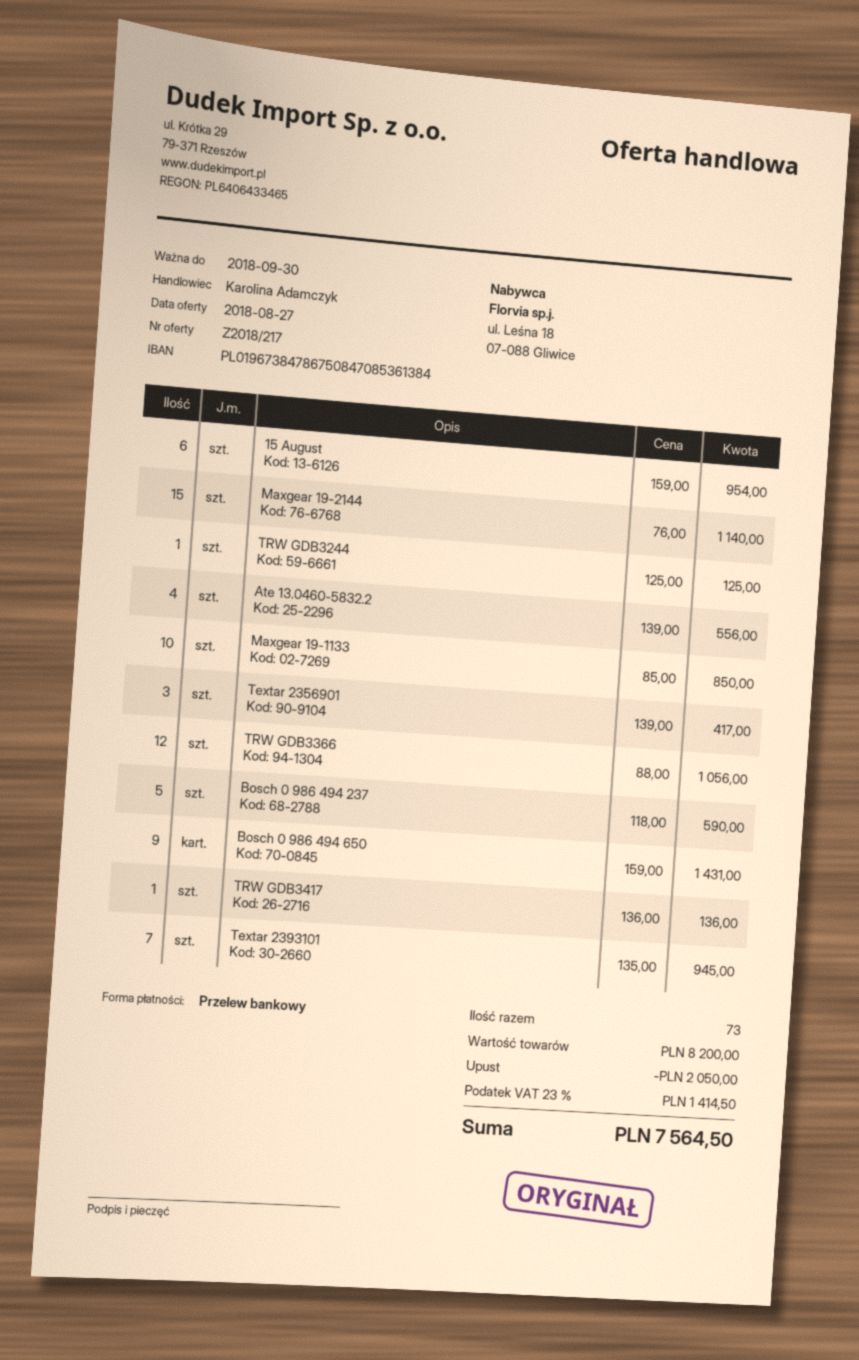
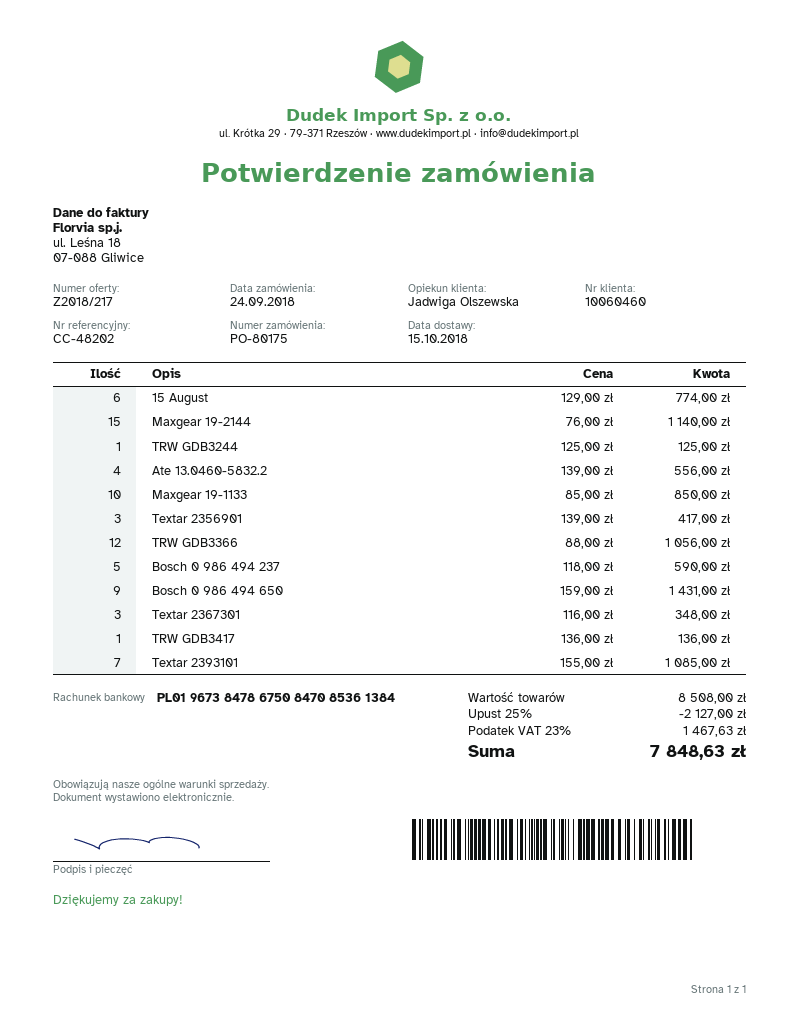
sales rep: Karolina Adamczyk -> Jadwiga Olszewska
15 August: 6 x 159.00 = 954.00 -> 6 x 129.00 = 774.00
Textar 2393101: 7 x 135.00 = 945.00 -> 7 x 155.00 = 1085.00
Textar 2367301: none -> 3 x 116.00 = 348.00
subtotal: 8200.00 -> 8508.00
discount: 2050.00 -> 2127.00
tax: 23% = 1414.50 -> 23% = 1467.63
total: 7564.50 -> 7848.63

